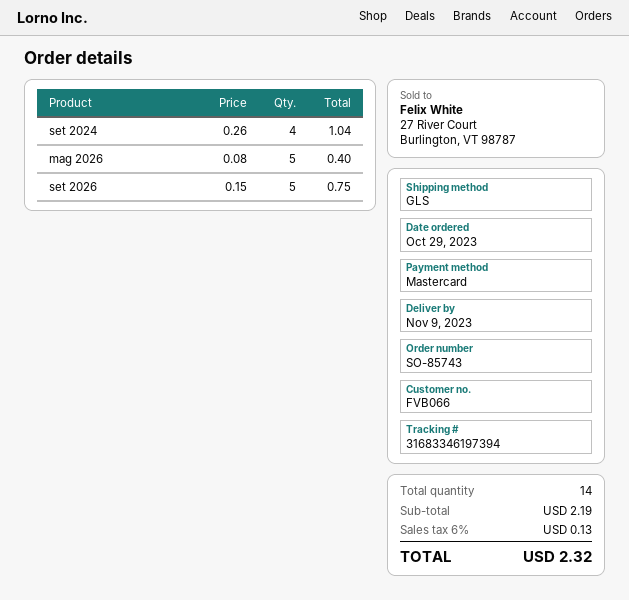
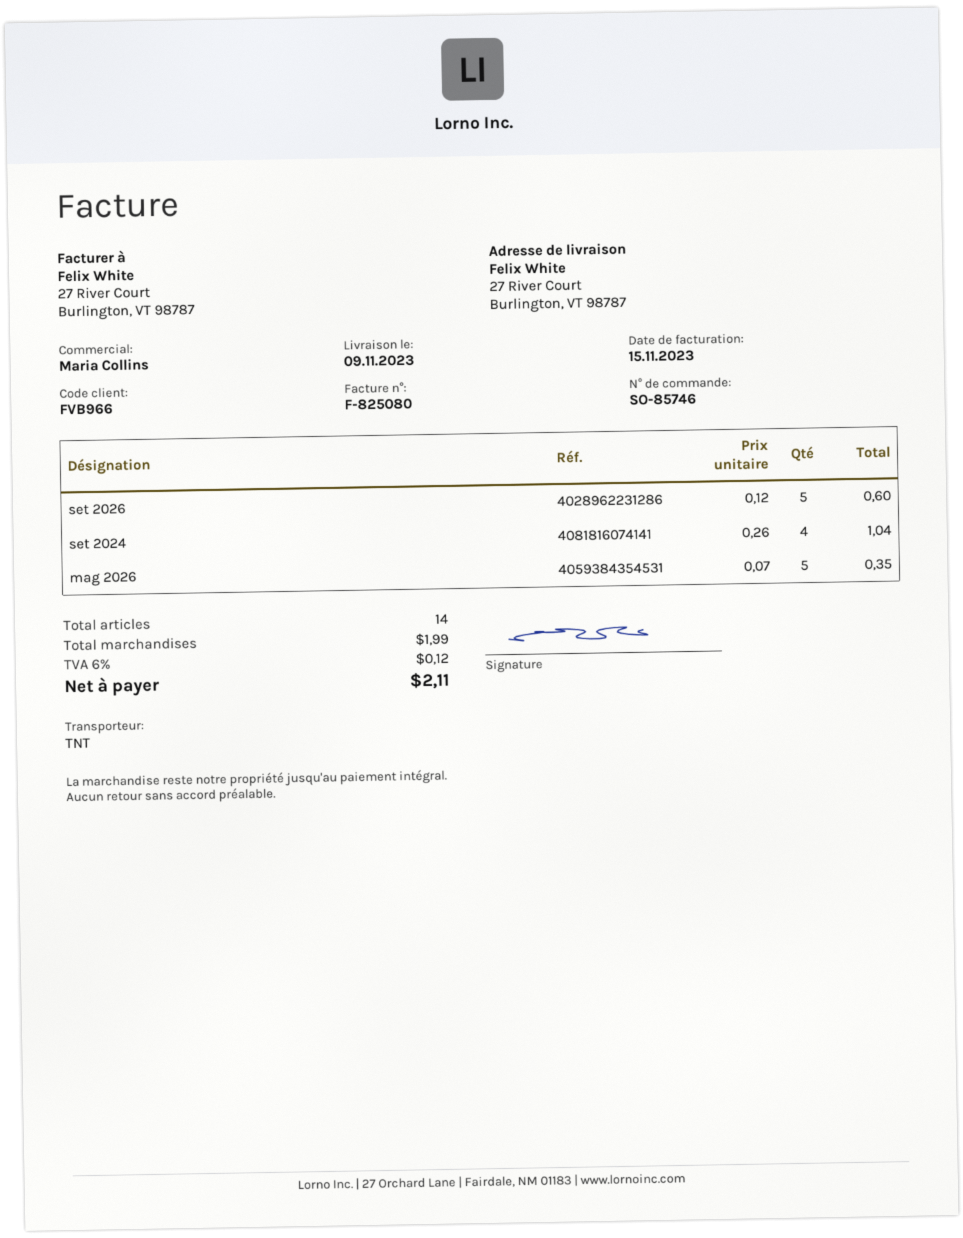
order number: SO-85743 -> SO-85746
customer number: FVB066 -> FVB966
shipping method: GLS -> TNT
mag 2026: 5 x 0.08 = 0.40 -> 5 x 0.07 = 0.35
set 2026: 5 x 0.15 = 0.75 -> 5 x 0.12 = 0.60
subtotal: 2.19 -> 1.99
tax: 6% = 0.13 -> 6% = 0.12
total: 2.32 -> 2.11

